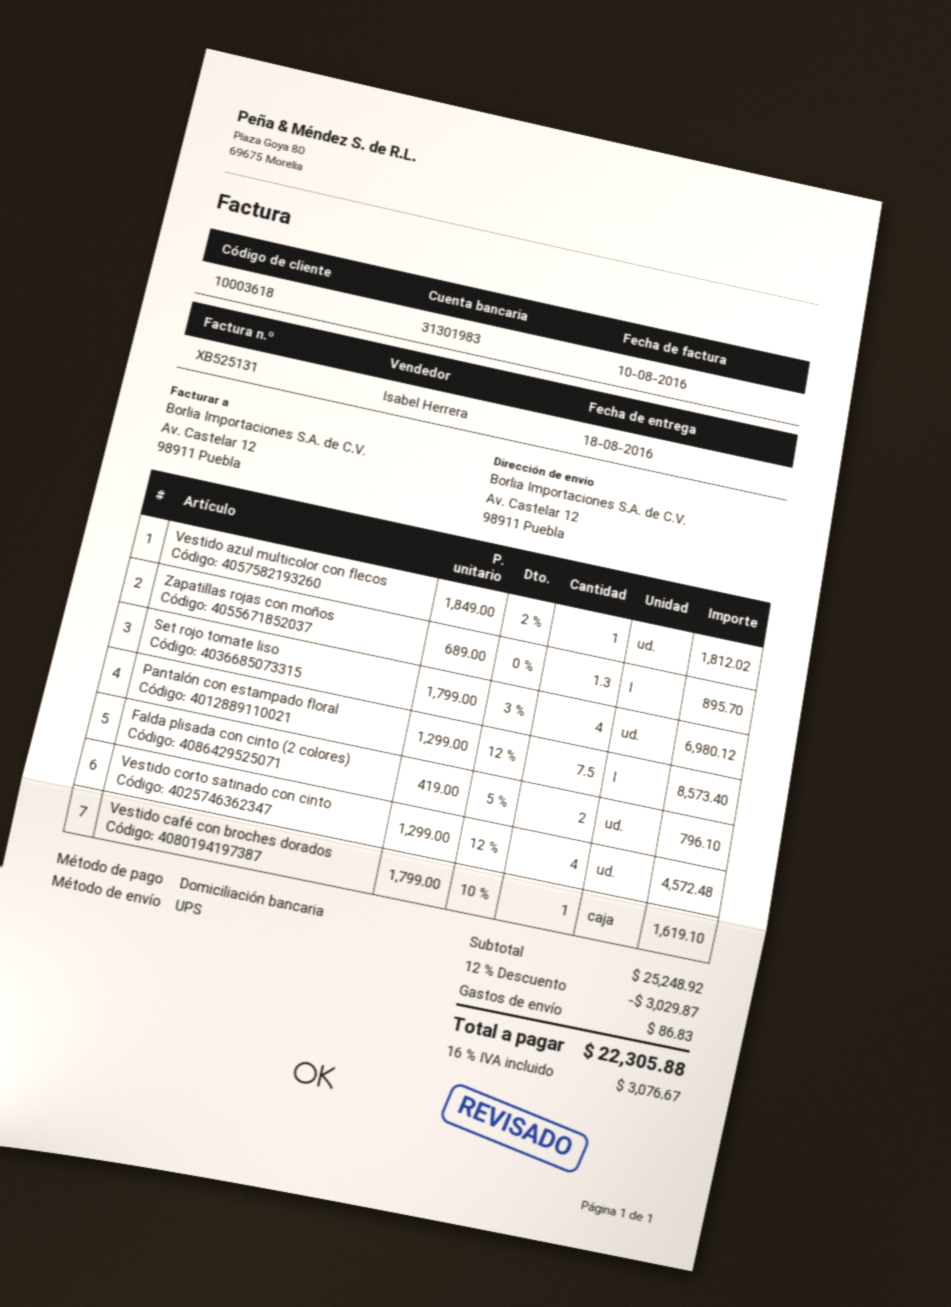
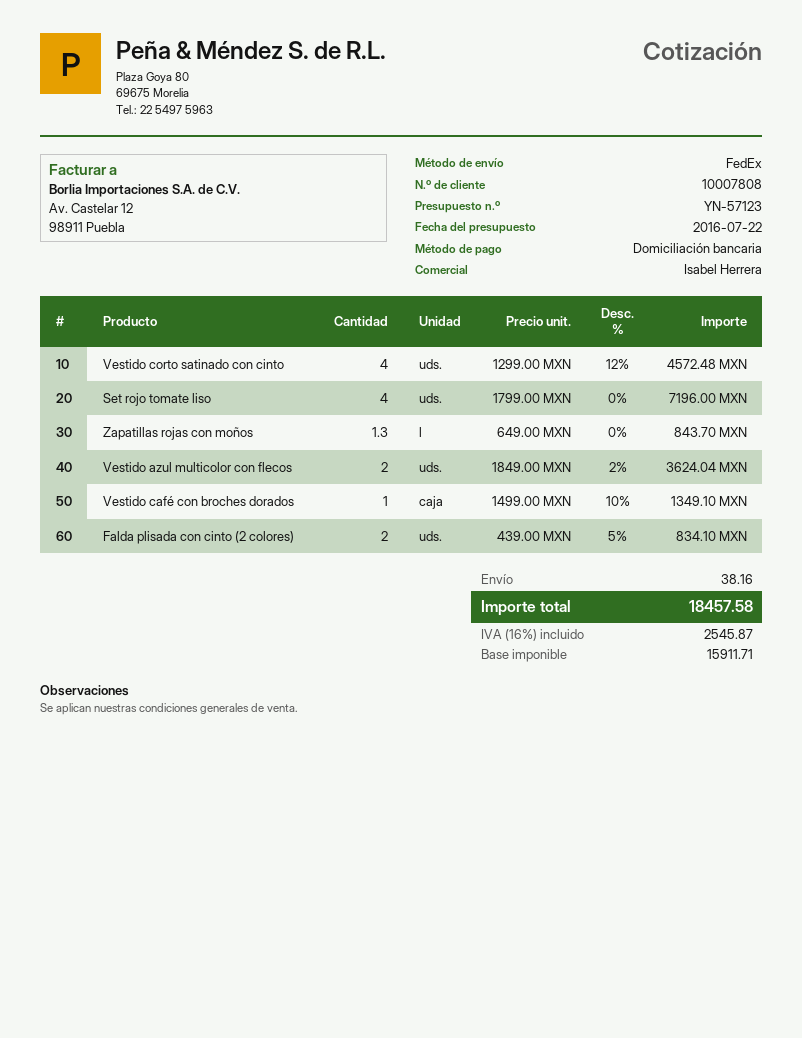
customer number: 10003618 -> 10007808
shipping method: UPS -> FedEx
Vestido azul multicolor con flecos: 1 x 1849.00 - 2% = 1812.02 -> 2 x 1849.00 - 2% = 3624.04
Zapatillas rojas con moños: 1.3 x 689.00 = 895.70 -> 1.3 x 649.00 = 843.70
Set rojo tomate liso: 4 x 1799.00 - 3% = 6980.12 -> 4 x 1799.00 = 7196.00
Pantalón con estampado floral: 7.5 x 1299.00 - 12% = 8573.40 -> none
Falda plisada con cinto (2 colores): 2 x 419.00 - 5% = 796.10 -> 2 x 439.00 - 5% = 834.10
Vestido café con broches dorados: 1 x 1799.00 - 10% = 1619.10 -> 1 x 1499.00 - 10% = 1349.10
discount: 12% = 3029.87 -> none
shipping: 86.83 -> 38.16
tax: 16% = 3076.67 -> 16% = 2545.87
total: 22305.88 -> 18457.58

